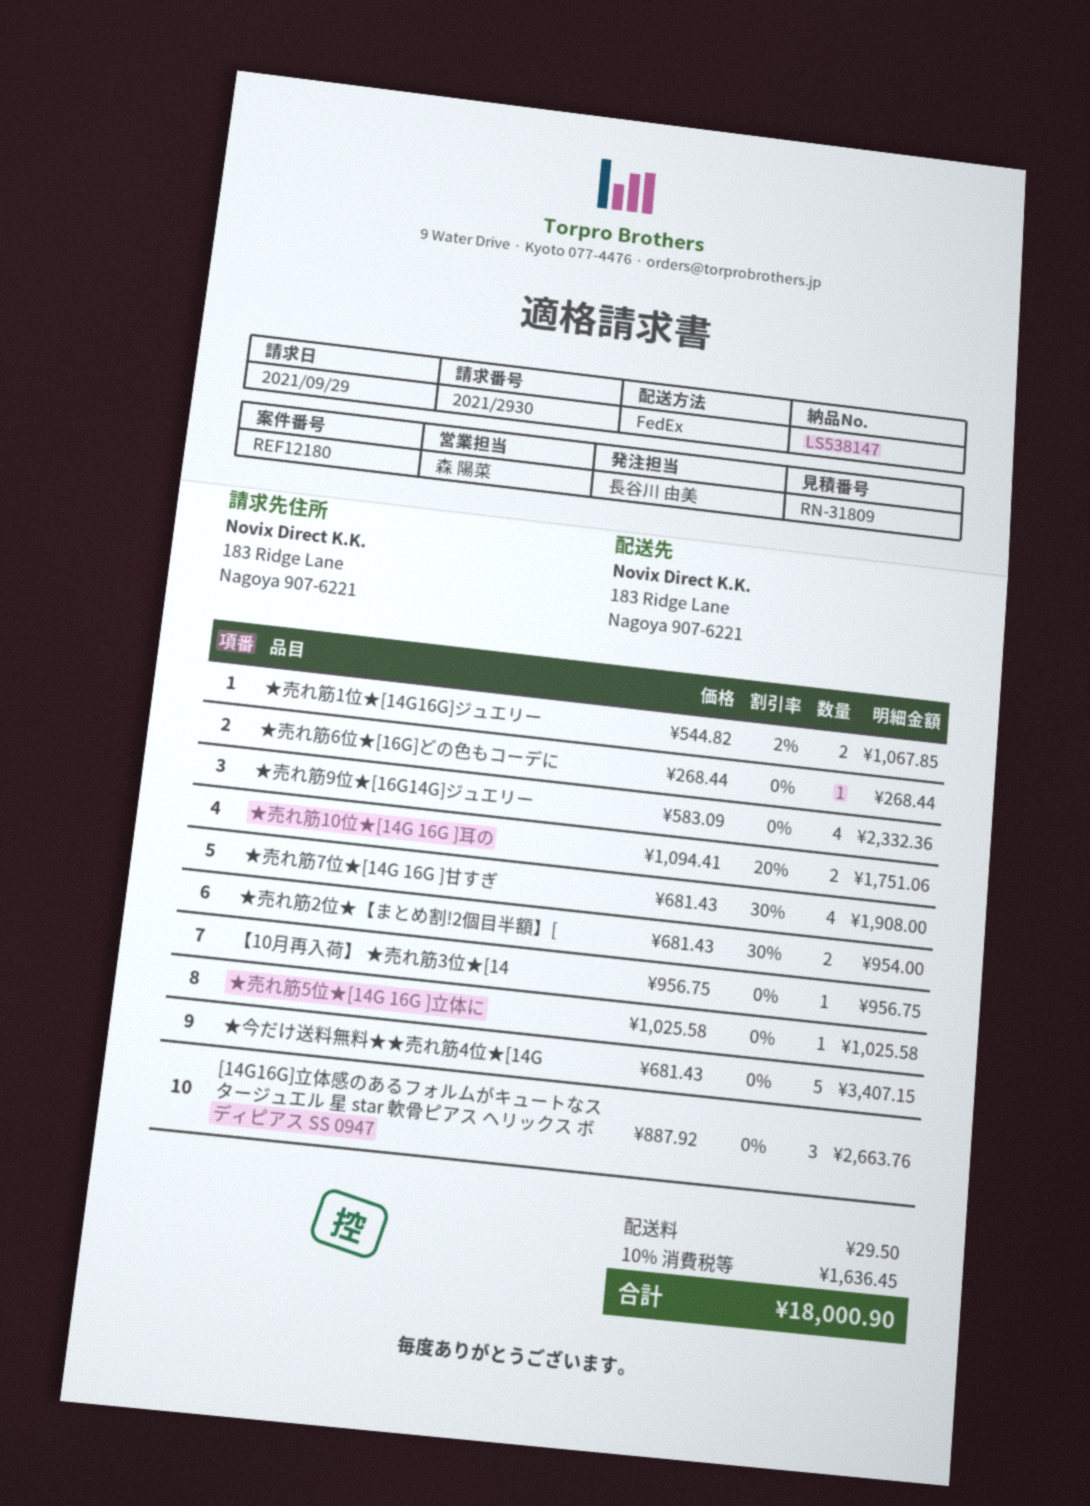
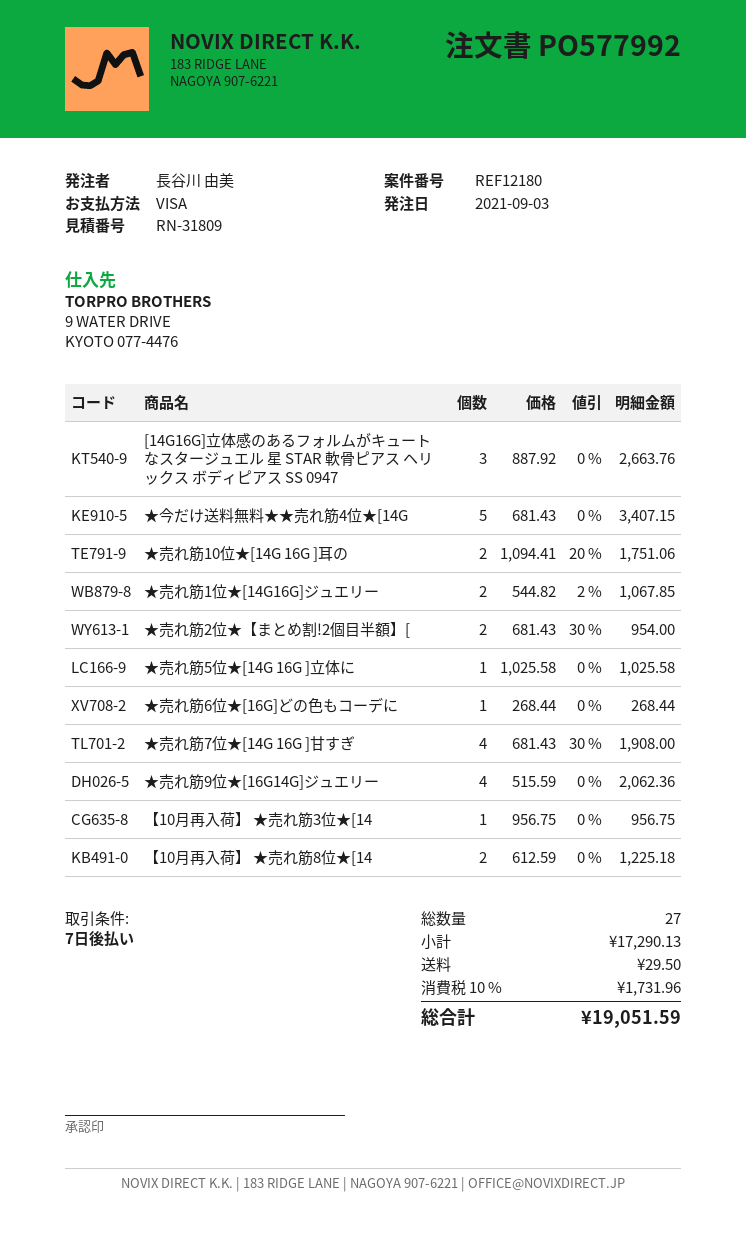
★売れ筋9位★[16G14G]ジュエリー: 4 x 583.09 = 2332.36 -> 4 x 515.59 = 2062.36
【10月再入荷】 ★売れ筋8位★[14: none -> 2 x 612.59 = 1225.18
tax: 10% = 1636.45 -> 10% = 1731.96
total: 18000.90 -> 19051.59

